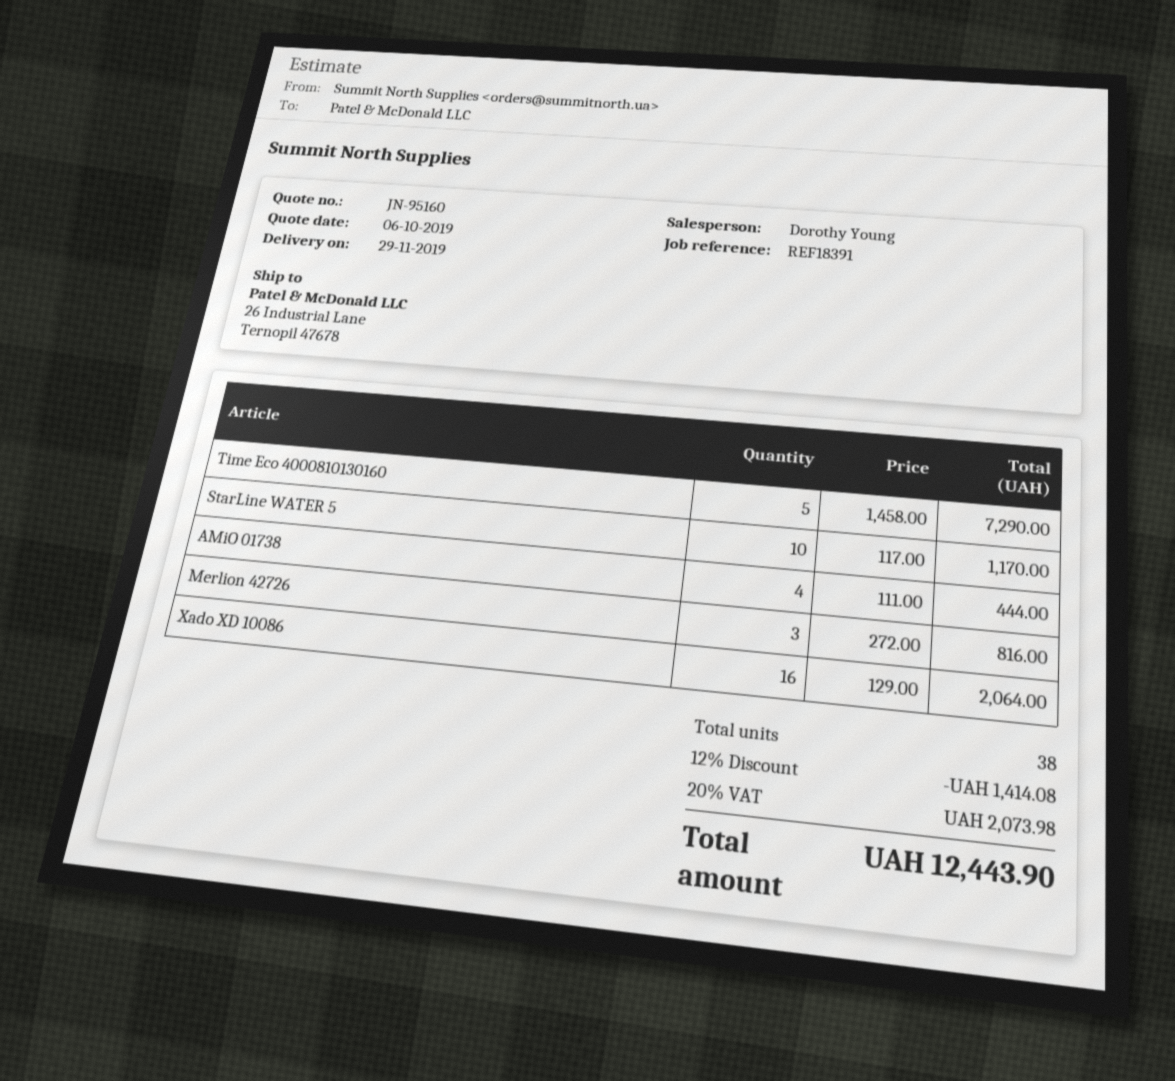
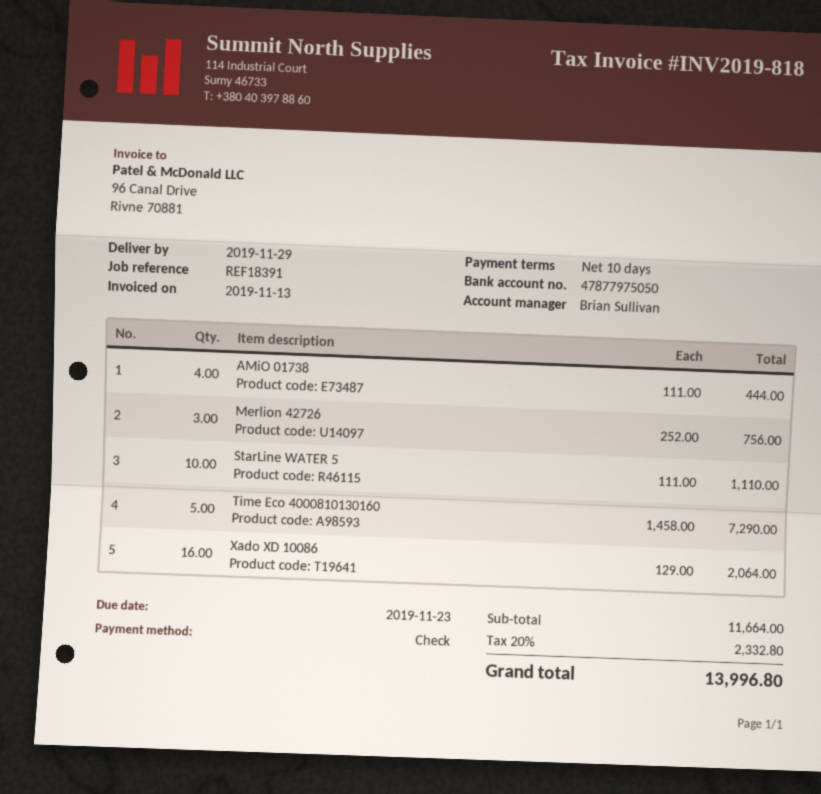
sales rep: Dorothy Young -> Brian Sullivan
StarLine WATER 5: 10 x 117.00 = 1170.00 -> 10 x 111.00 = 1110.00
Merlion 42726: 3 x 272.00 = 816.00 -> 3 x 252.00 = 756.00
discount: 12% = 1414.08 -> none
tax: 20% = 2073.98 -> 20% = 2332.80
total: 12443.90 -> 13996.80

